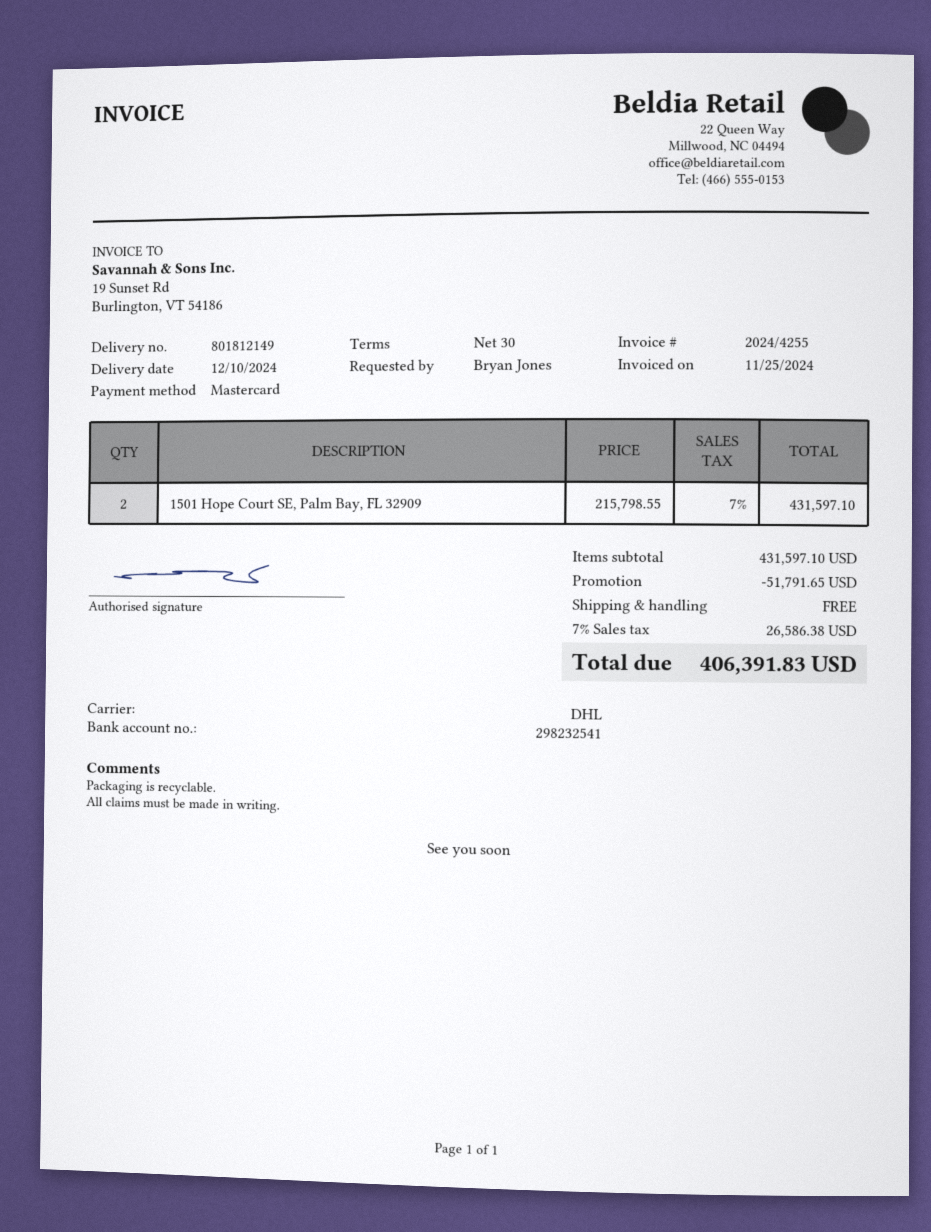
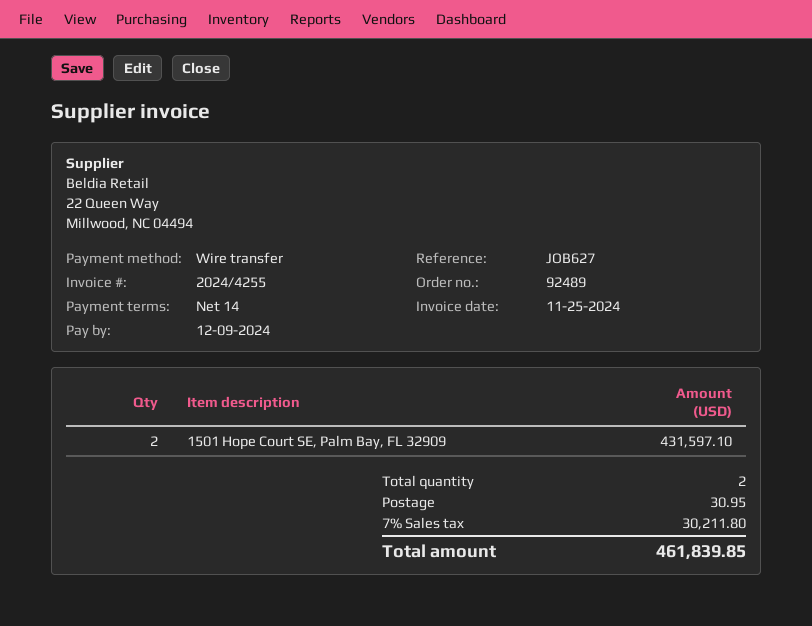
payment terms: 30 days -> 14 days
payment method: Mastercard -> bank transfer
discount: 51791.65 -> none
shipping: 0.00 -> 30.95
tax: 7% = 26586.38 -> 7% = 30211.80
total: 406391.83 -> 461839.85

